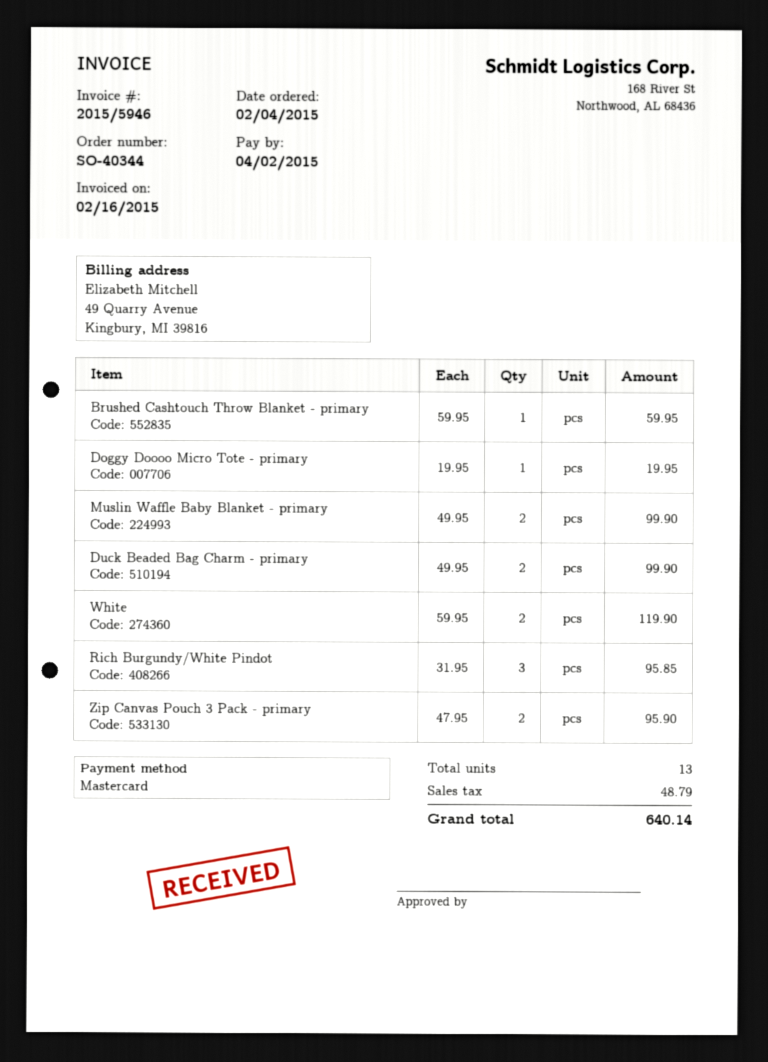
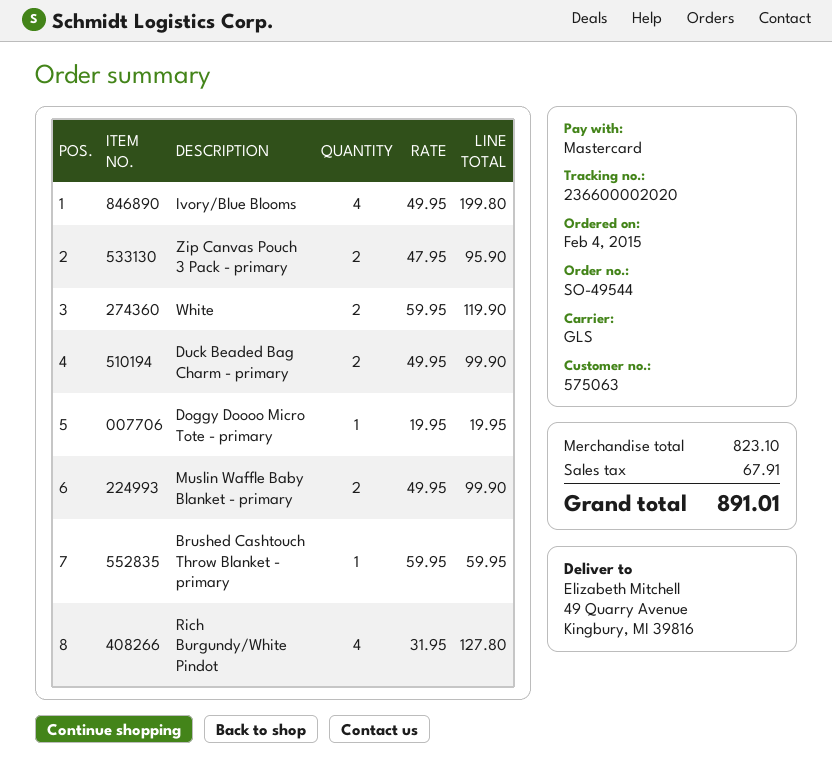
order number: SO-40344 -> SO-49544
Rich Burgundy/White Pindot: 3 x 31.95 = 95.85 -> 4 x 31.95 = 127.80
Ivory/Blue Blooms: none -> 4 x 49.95 = 199.80
tax: 48.79 -> 67.91
total: 640.14 -> 891.01

